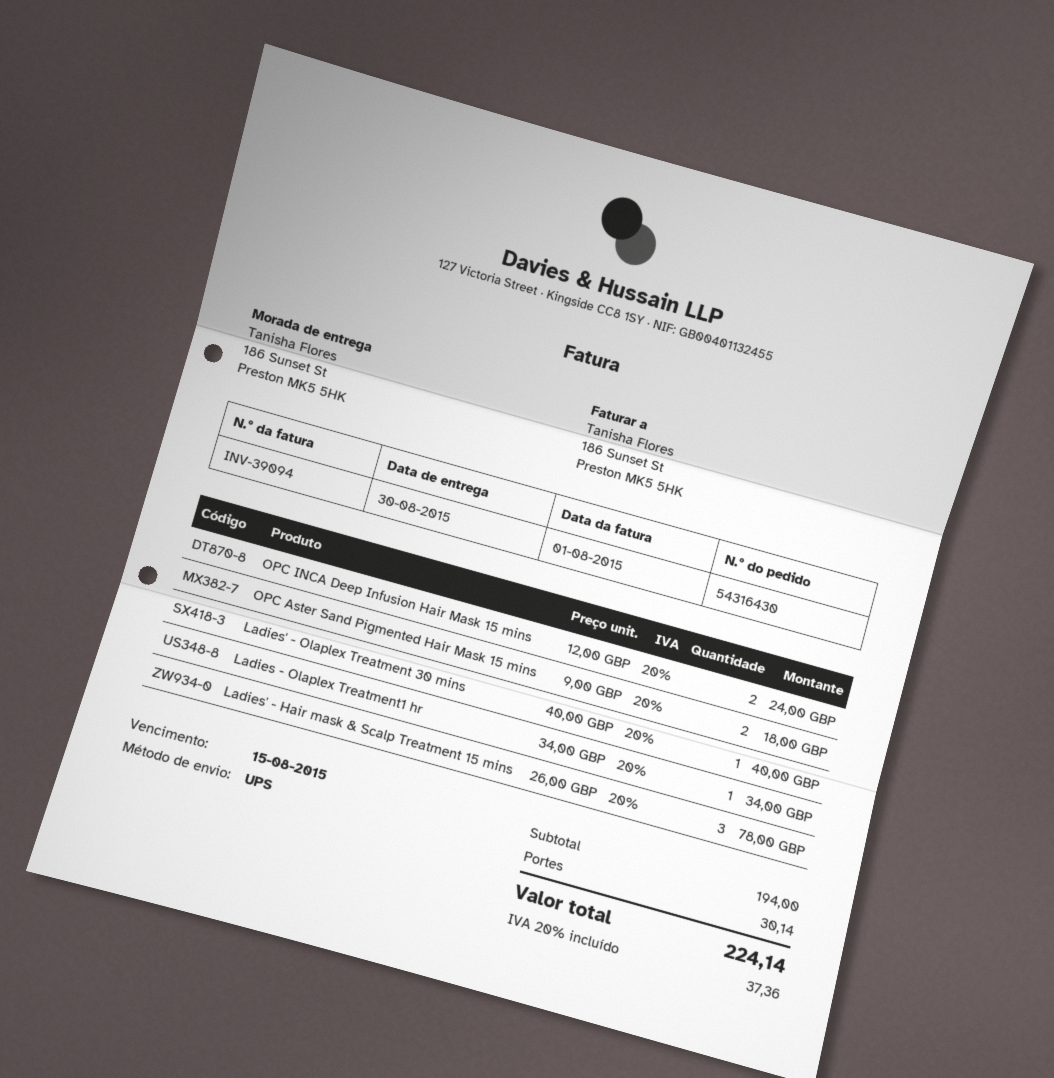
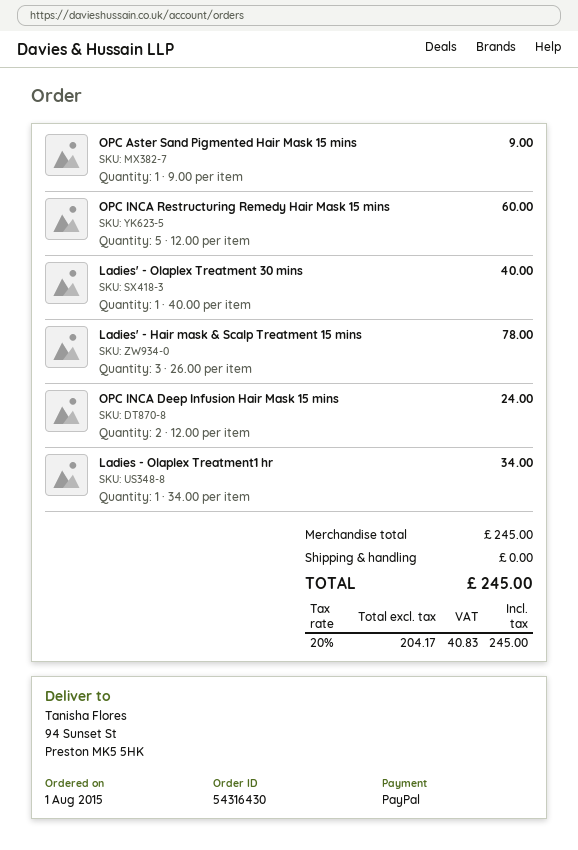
ship to: 186 Sunset St, Preston MK5 5HK -> 94 Sunset St, Preston MK5 5HK
OPC Aster Sand Pigmented Hair Mask 15 mins: 2 x 9.00 = 18.00 -> 1 x 9.00 = 9.00
OPC INCA Restructuring Remedy Hair Mask 15 mins: none -> 5 x 12.00 = 60.00
subtotal: 194.00 -> 245.00
shipping: 30.14 -> 0.00
tax: 20% = 37.36 -> 20% = 40.83
total: 224.14 -> 245.00

